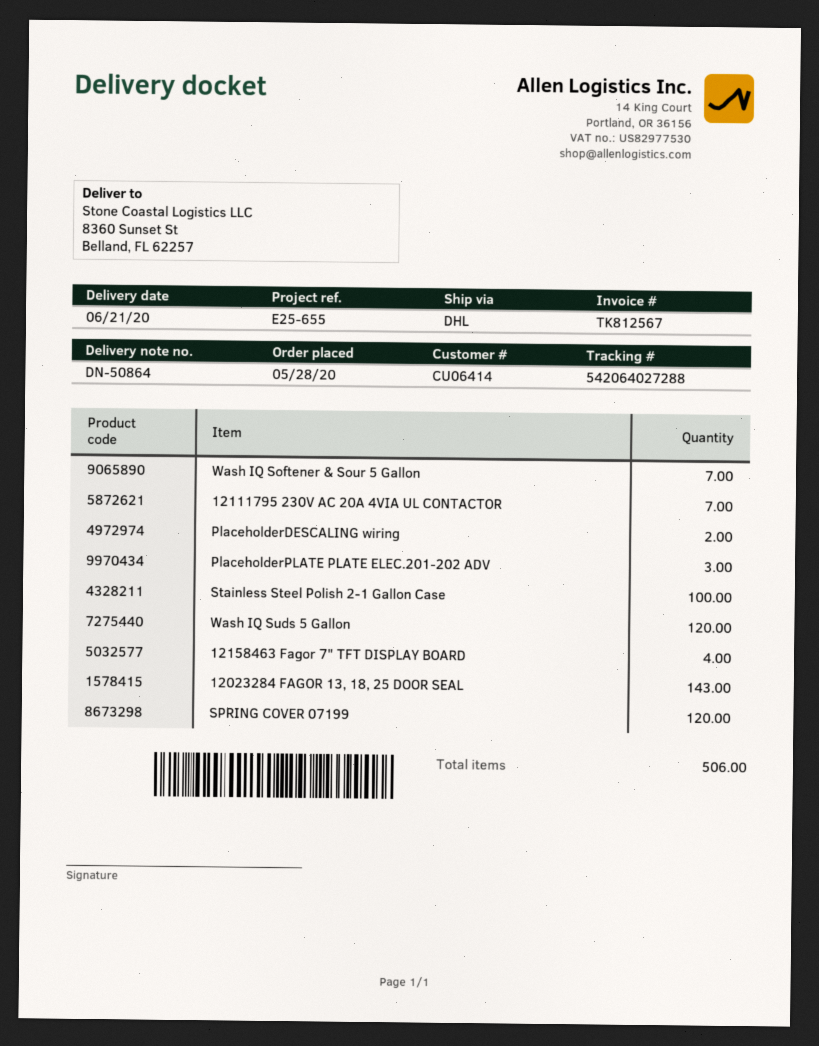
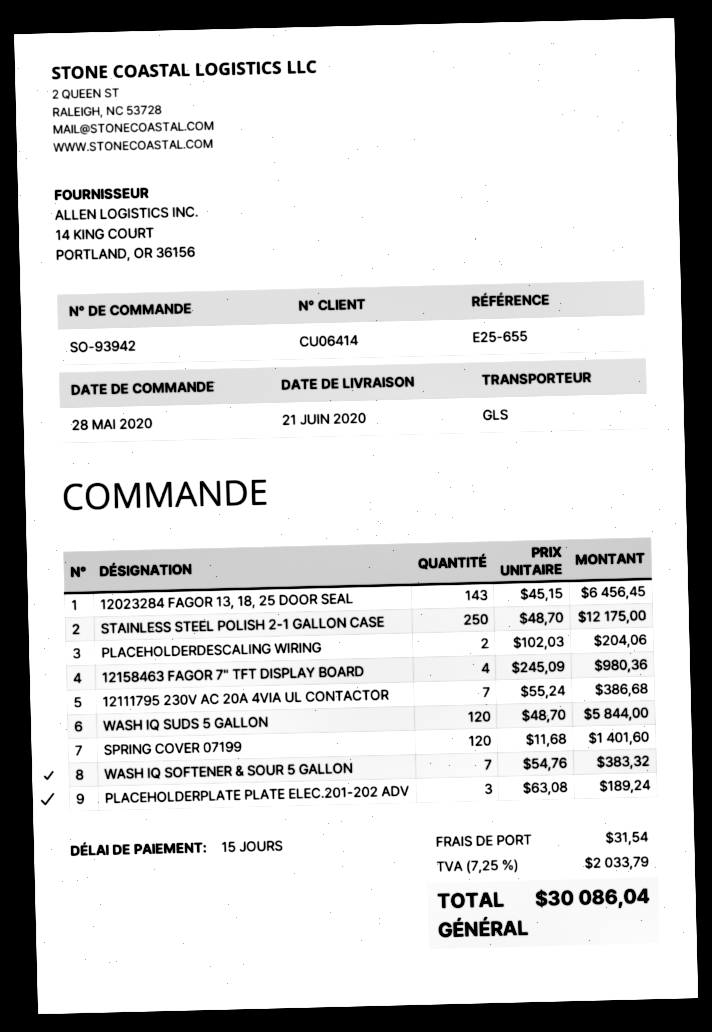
shipping method: DHL -> GLS
Stainless Steel Polish 2-1 Gallon Case: 100 -> 250

